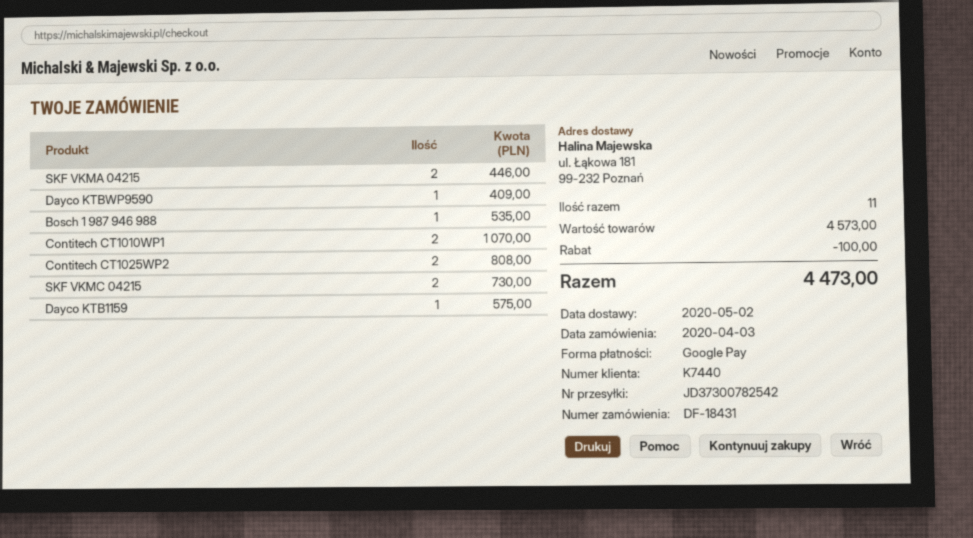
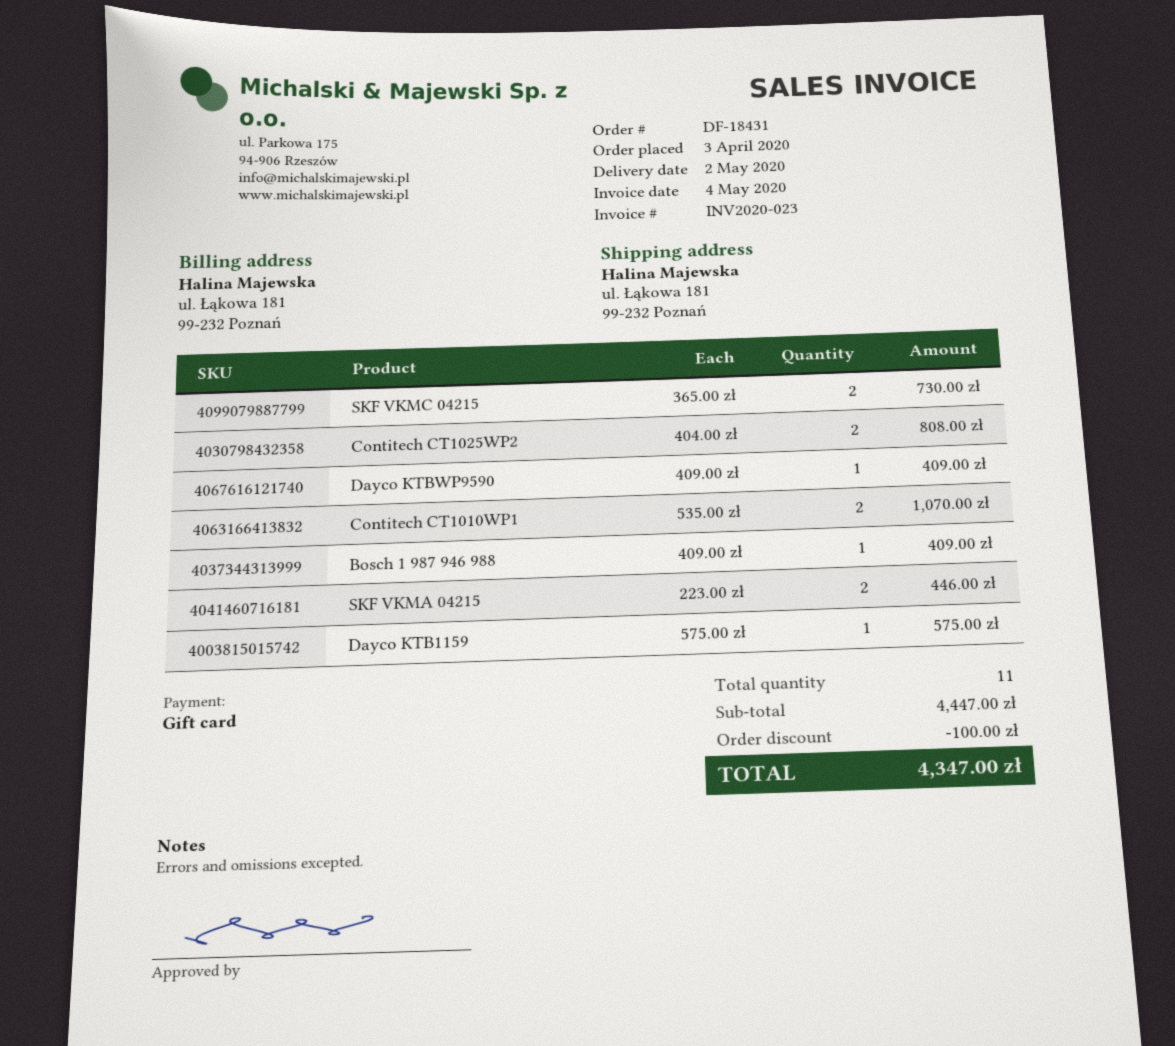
payment method: Google Pay -> gift card
Bosch 1 987 946 988: 1 for 535.00 -> 1 for 409.00
subtotal: 4573.00 -> 4447.00
total: 4473.00 -> 4347.00

